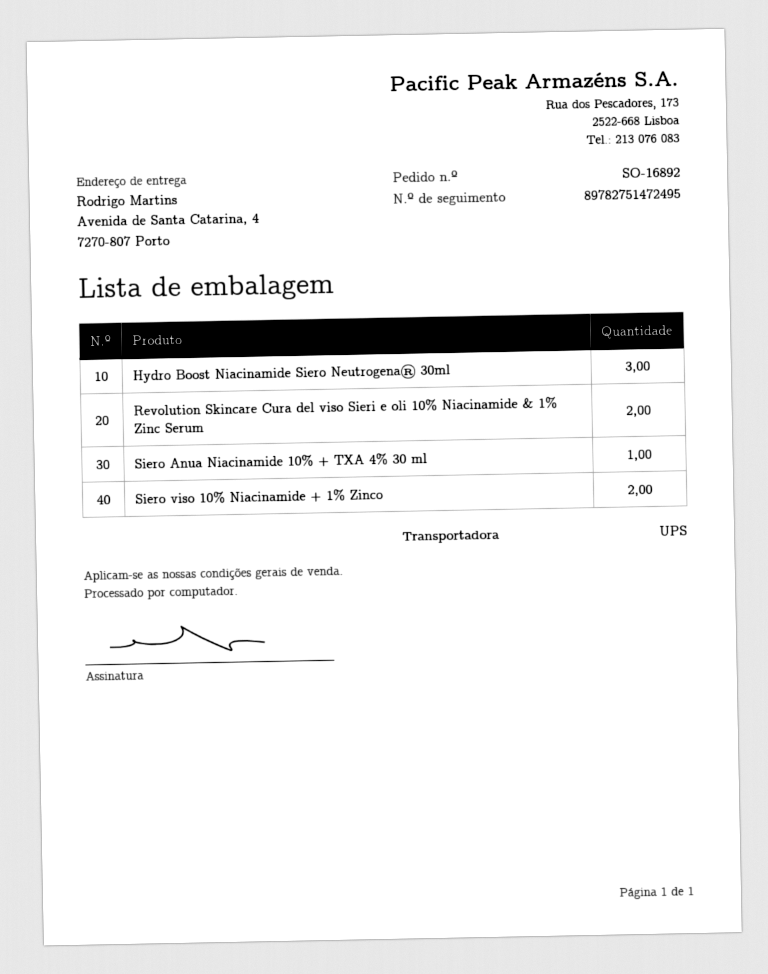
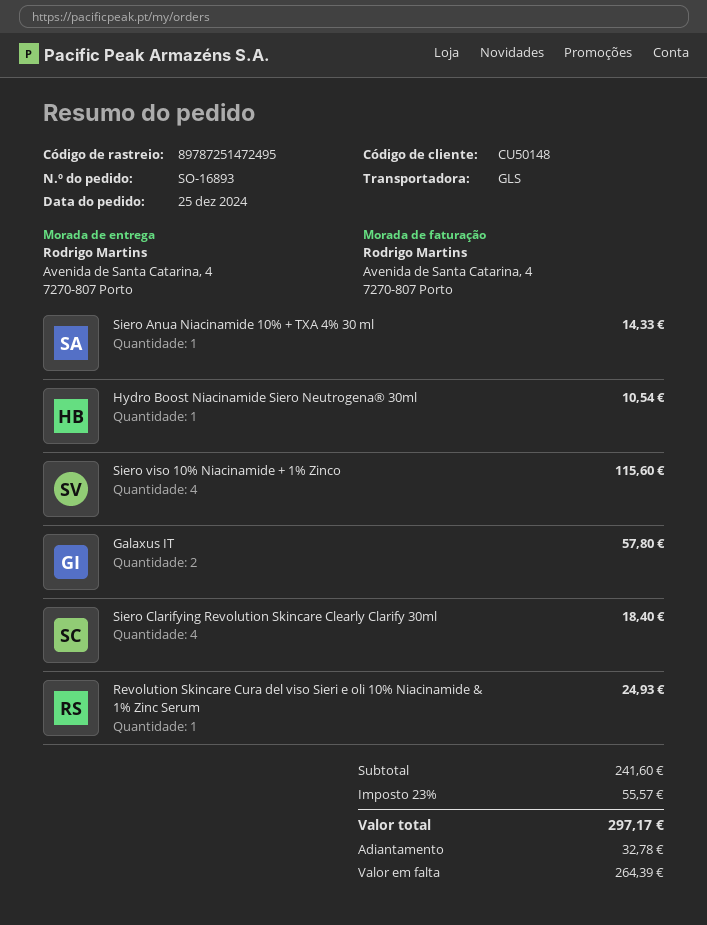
order number: SO-16892 -> SO-16893
shipping method: UPS -> GLS
tracking number: 89782751472495 -> 89787251472495
Hydro Boost Niacinamide Siero Neutrogena® 30ml: 3 -> 1
Revolution Skincare Cura del viso Sieri e oli 10% Niacinamide & 1% Zinc Serum: 2 -> 1
Siero viso 10% Niacinamide + 1% Zinco: 2 -> 4
Galaxus IT: none -> 2
Siero Clarifying Revolution Skincare Clearly Clarify 30ml: none -> 4

